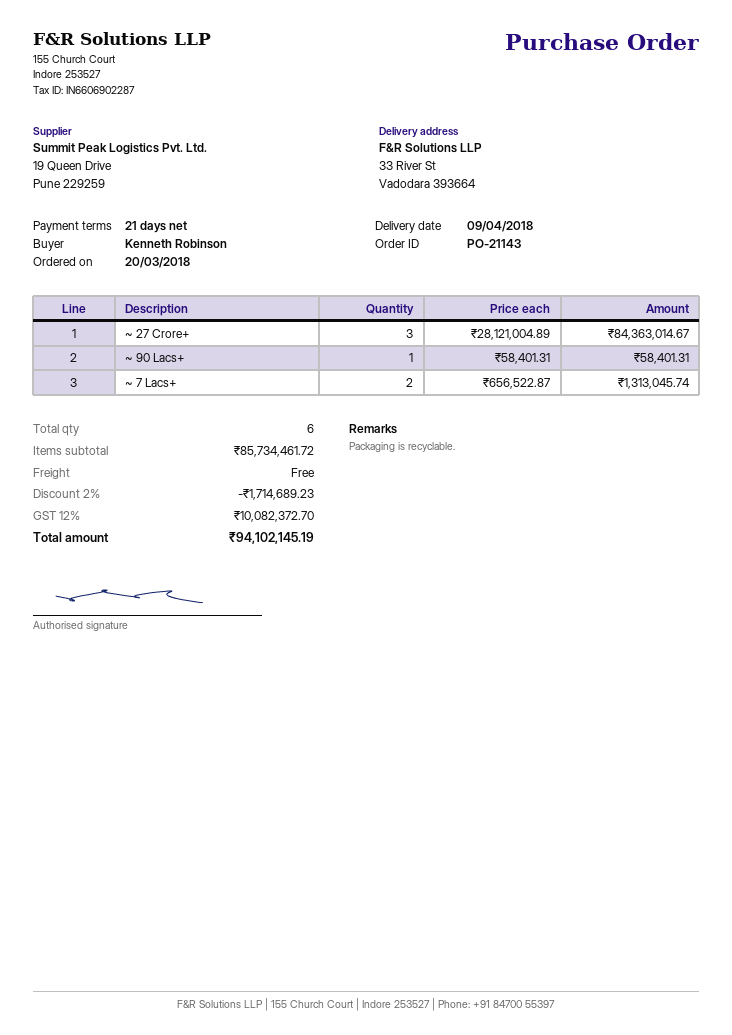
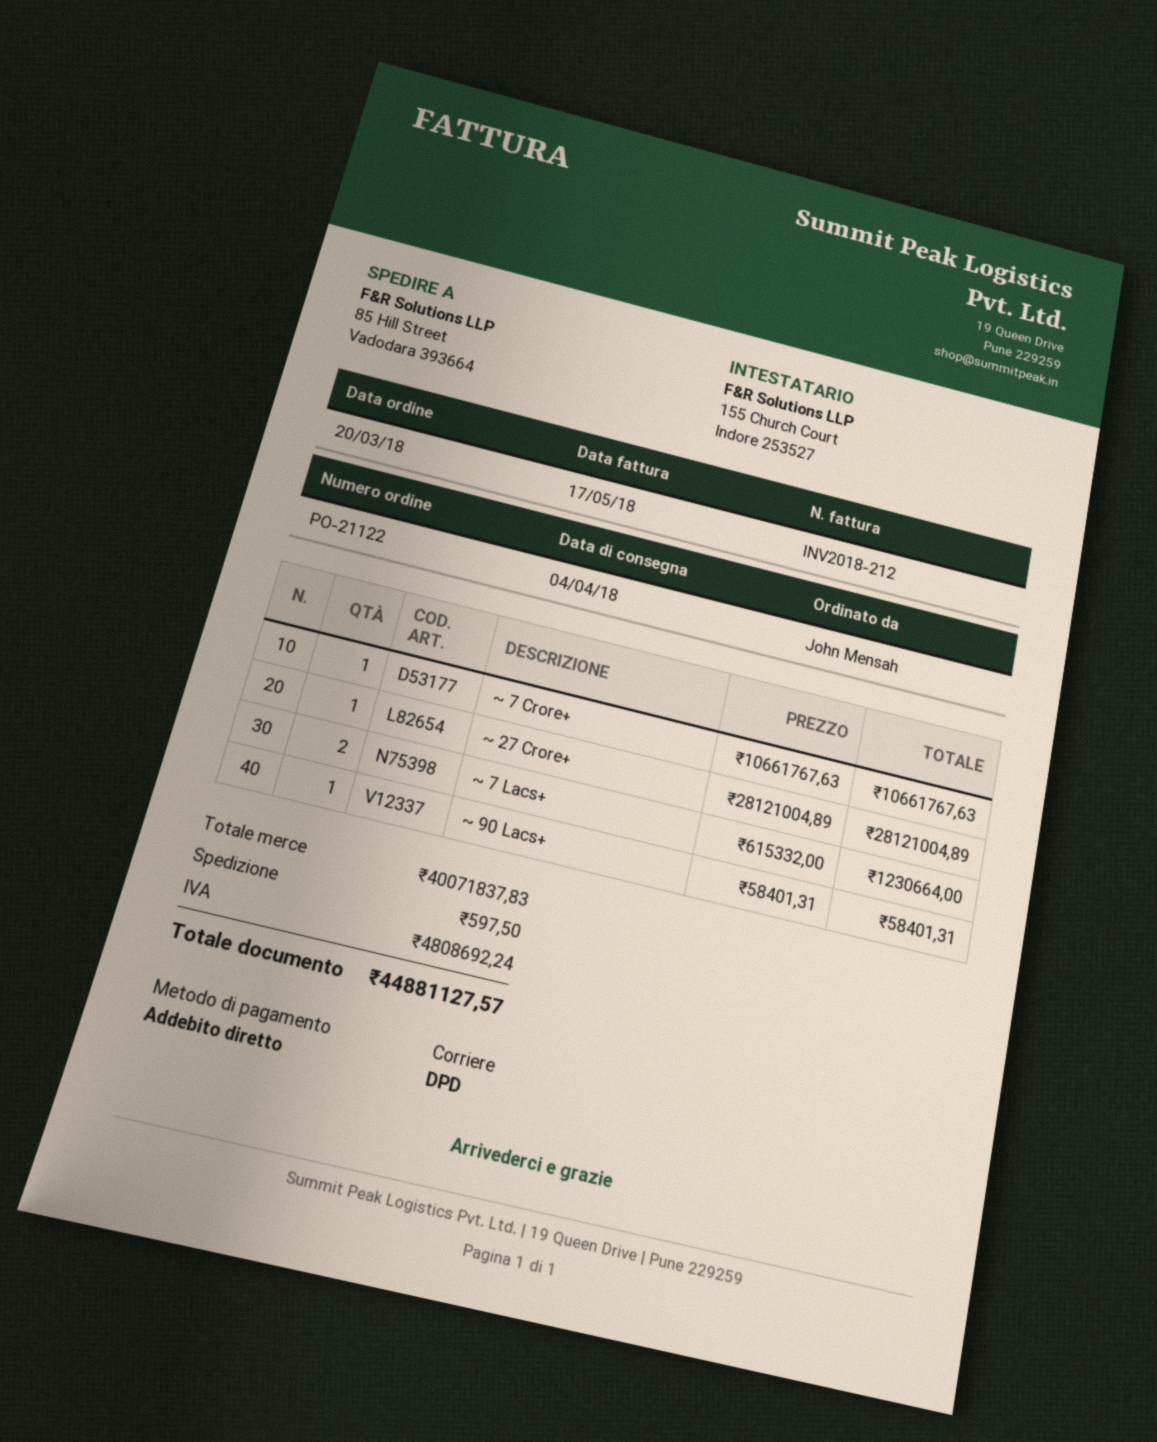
order number: PO-21143 -> PO-21122
delivery date: 2018-04-09 -> 2018-04-04
ordered by: Kenneth Robinson -> John Mensah
ship to: 33 River St, Vadodara 393664 -> 85 Hill Street, Vadodara 393664
~ 27 Crore+: 3 x 28121004.89 = 84363014.67 -> 1 x 28121004.89 = 28121004.89
~ 7 Lacs+: 2 x 656522.87 = 1313045.74 -> 2 x 615332.00 = 1230664.00
~ 7 Crore+: none -> 1 x 10661767.63 = 10661767.63
subtotal: 85734461.72 -> 40071837.83
discount: 2% = 1714689.23 -> none
shipping: 0.00 -> 597.50
tax: 10082372.70 -> 4808692.24
total: 94102145.19 -> 44881127.57

